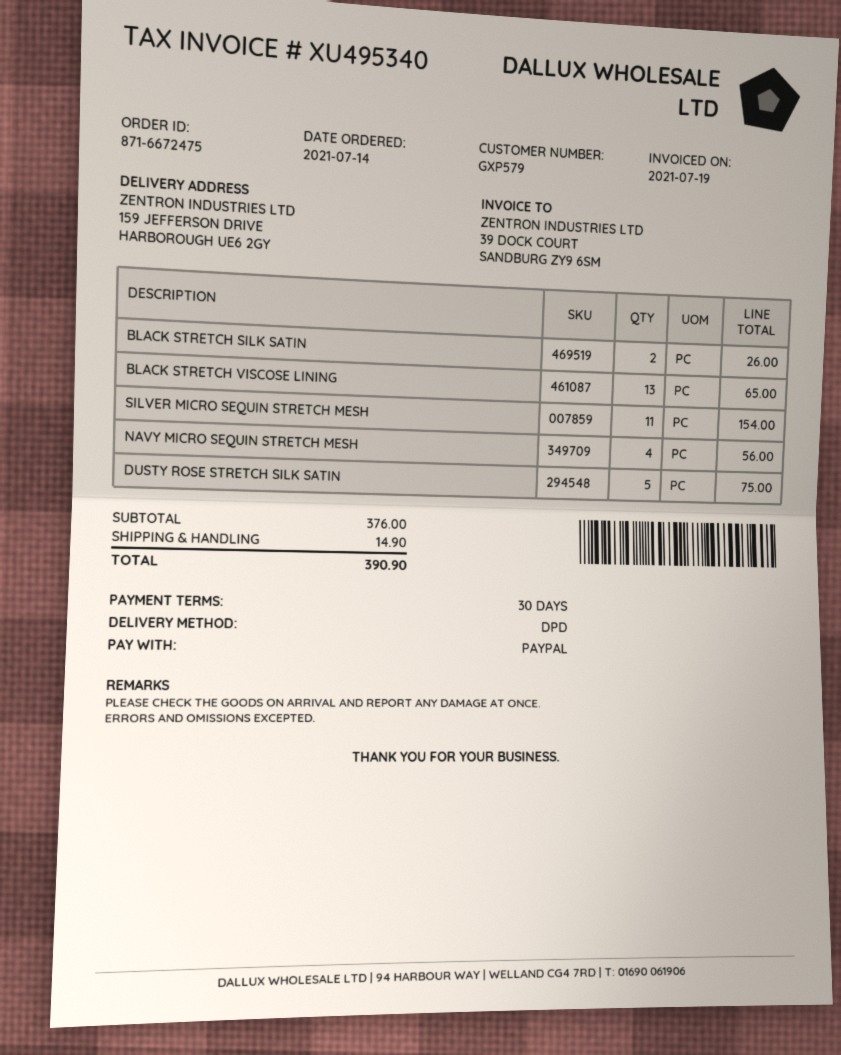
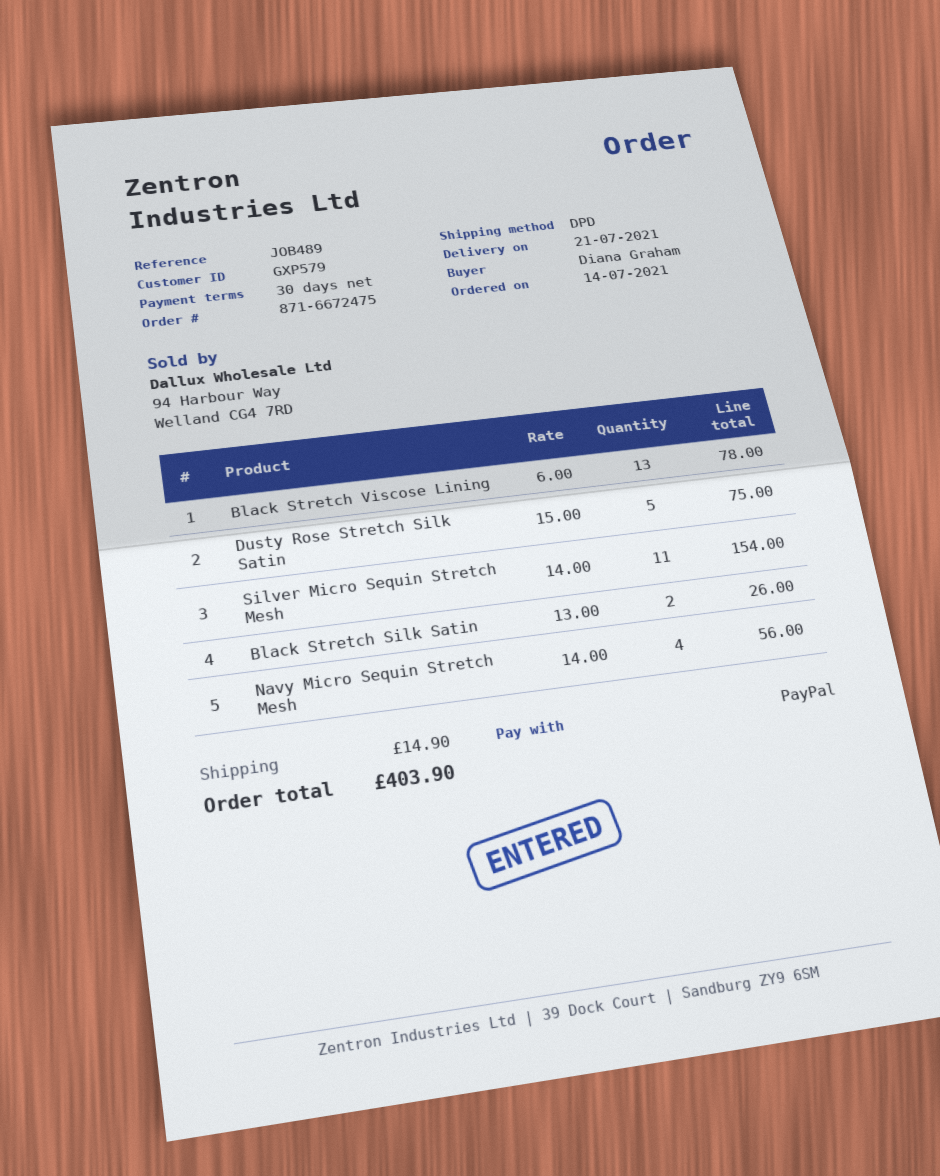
BLACK STRETCH VISCOSE LINING: 13 for 65.00 -> 13 for 78.00
total: 390.90 -> 403.90

